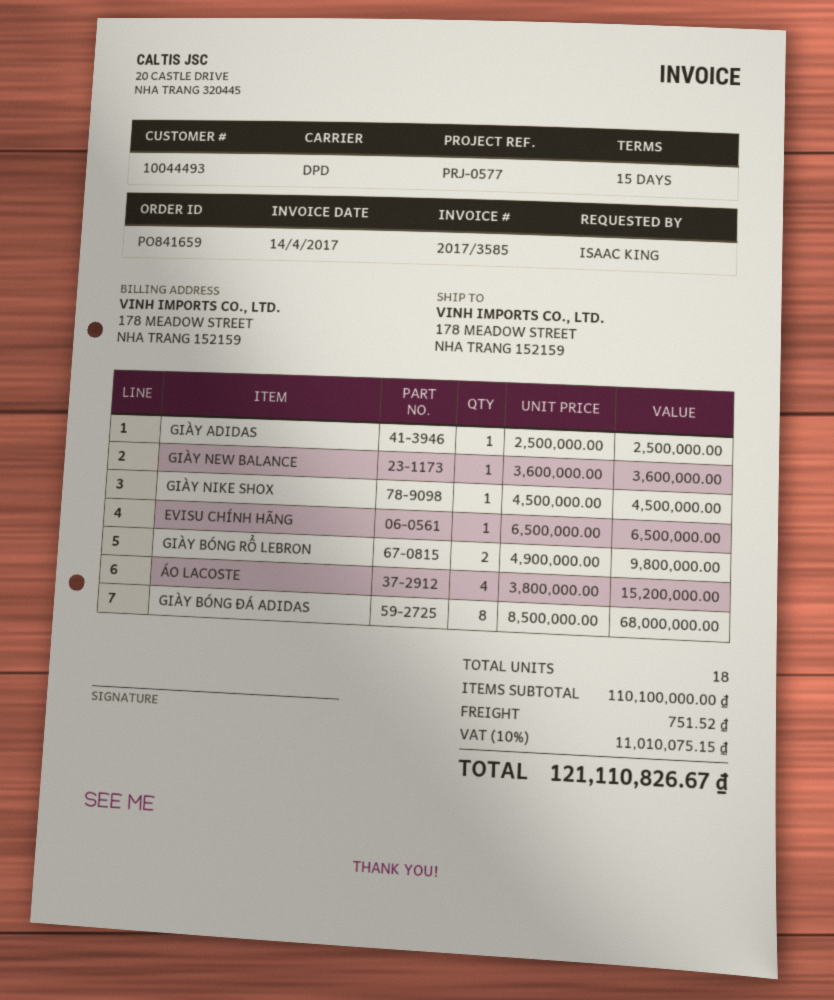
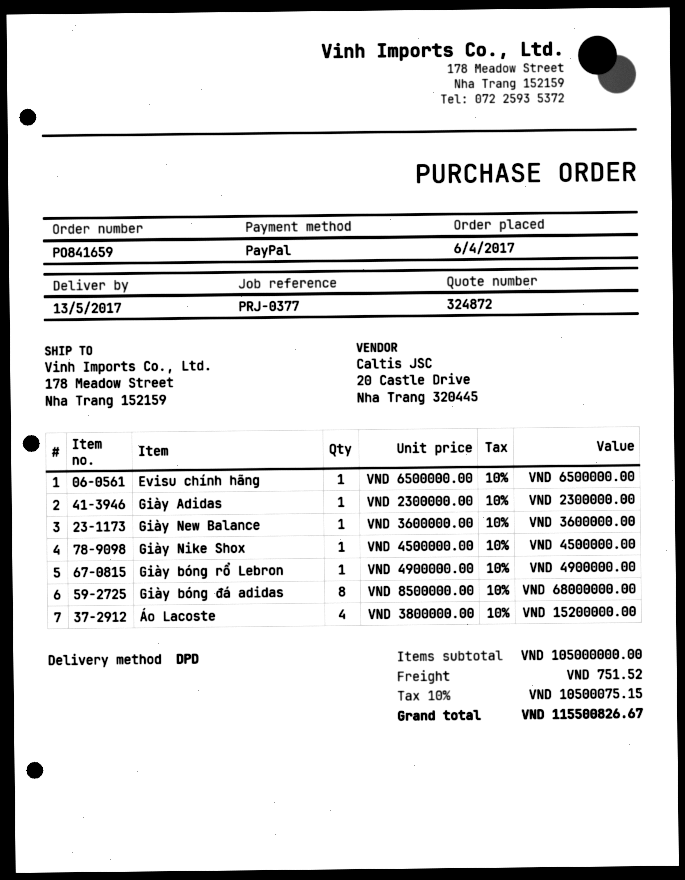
reference: PRJ-0577 -> PRJ-0377
GIÀY ADIDAS: 1 x 2500000.00 = 2500000.00 -> 1 x 2300000.00 = 2300000.00
GIÀY BÓNG RỔ LEBRON: 2 x 4900000.00 = 9800000.00 -> 1 x 4900000.00 = 4900000.00
subtotal: 110100000.00 -> 105000000.00
tax: 10% = 11010075.15 -> 10% = 10500075.15
total: 121110826.67 -> 115500826.67

